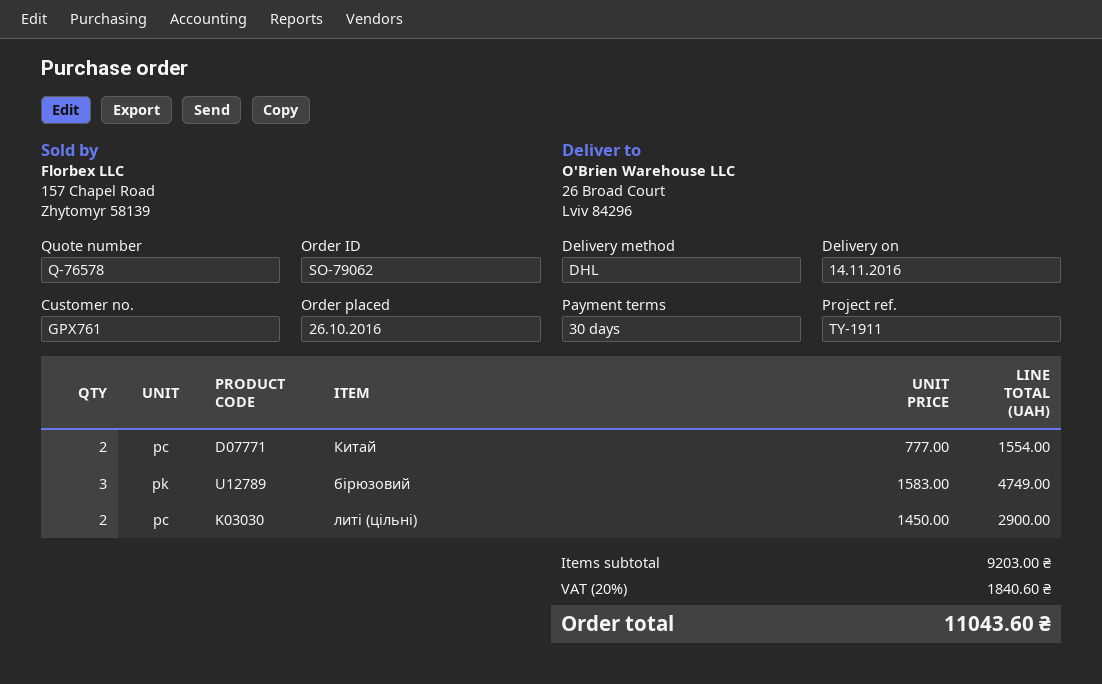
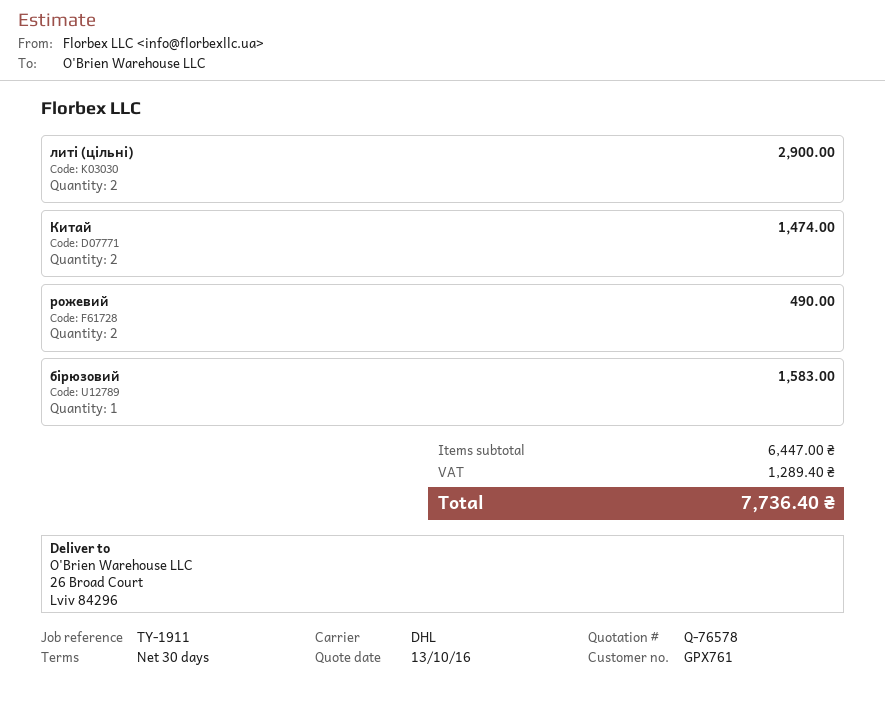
Китай: 2 for 1554.00 -> 2 for 1474.00
бірюзовий: 3 for 4749.00 -> 1 for 1583.00
рожевий: none -> 2 for 490.00
subtotal: 9203.00 -> 6447.00
tax: 1840.60 -> 1289.40
total: 11043.60 -> 7736.40

